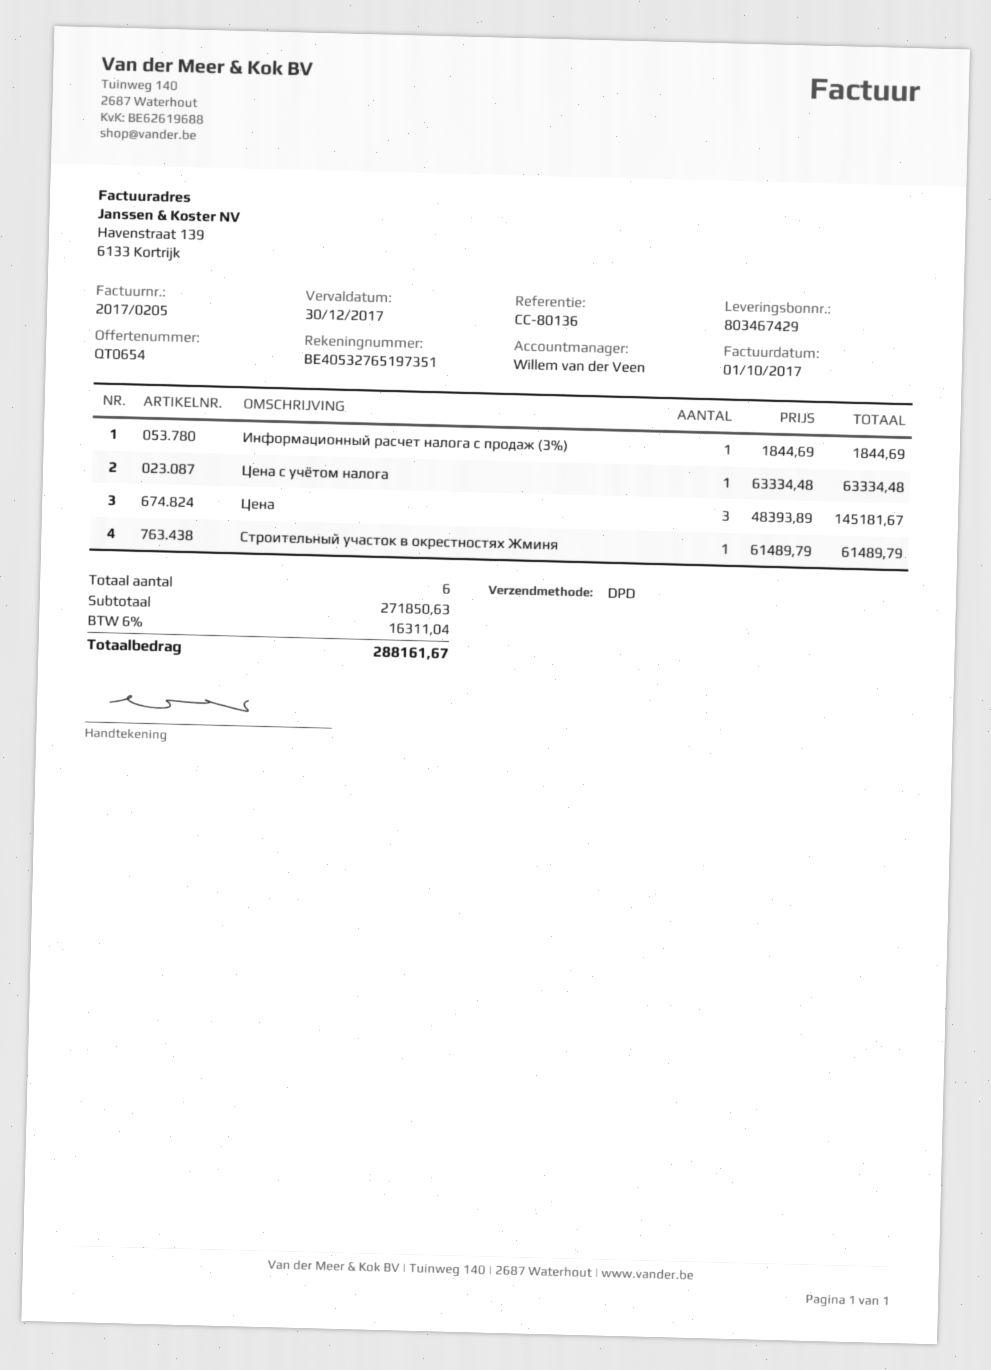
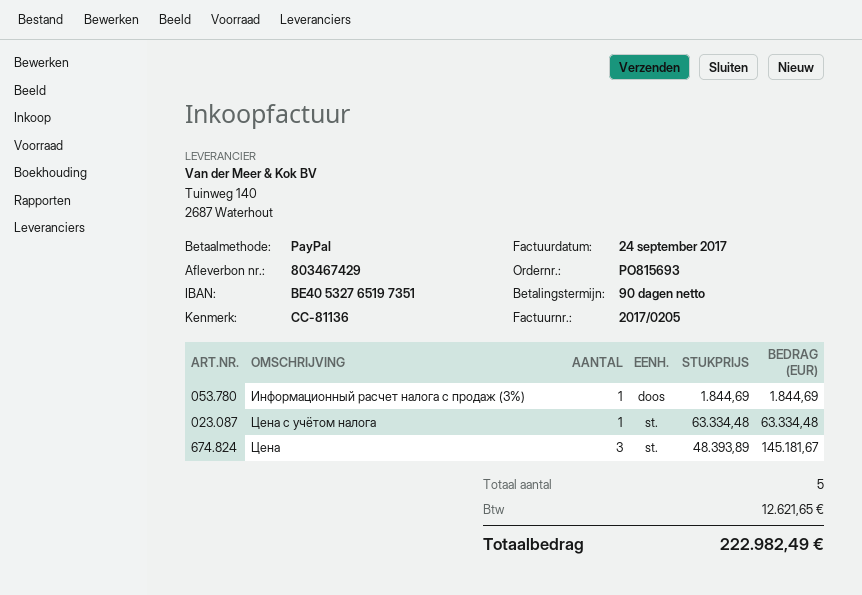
invoice date: 2017-10-01 -> 2017-09-24
reference: CC-80136 -> CC-81136
Строительный участок в окрестностях Жминя: 1 x 61489.79 = 61489.79 -> none
total quantity: 6 -> 5
tax: 16311.04 -> 12621.65
total: 288161.67 -> 222982.49

